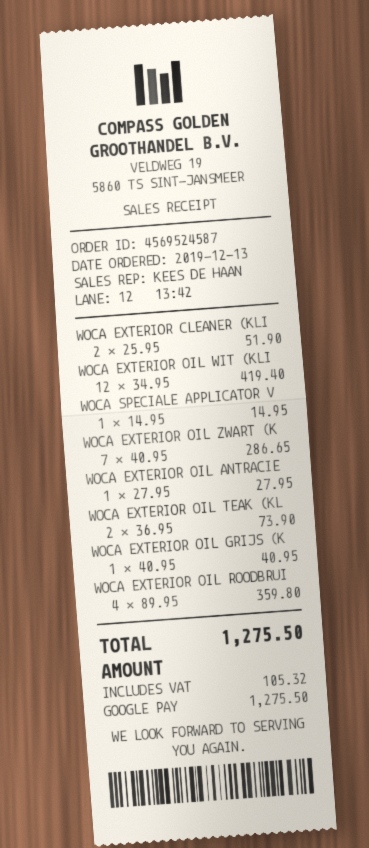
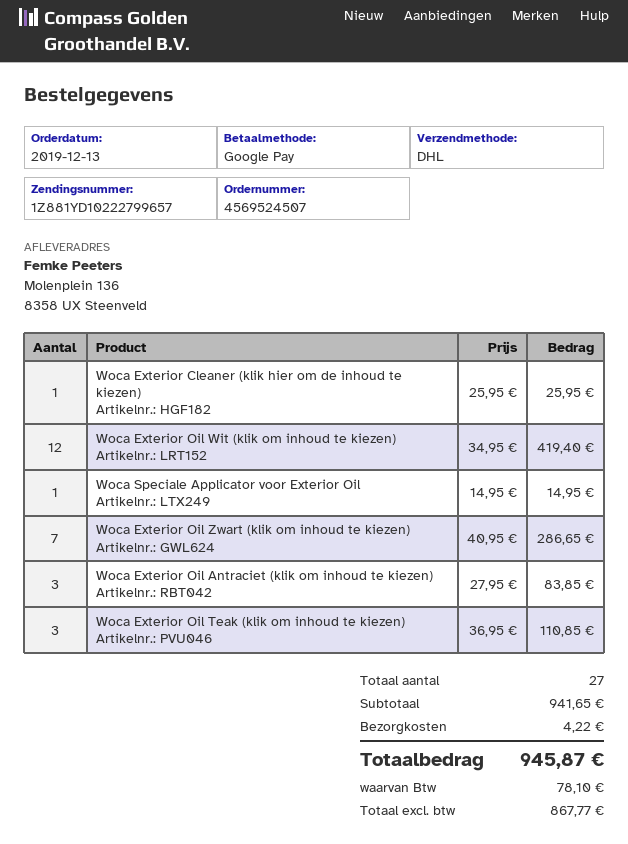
order number: 4569524587 -> 4569524507
WOCA EXTERIOR CLEANER (KLI: 2 x 25.95 = 51.90 -> 1 x 25.95 = 25.95
WOCA EXTERIOR OIL ANTRACIE: 1 x 27.95 = 27.95 -> 3 x 27.95 = 83.85
WOCA EXTERIOR OIL TEAK (KL: 2 x 36.95 = 73.90 -> 3 x 36.95 = 110.85
WOCA EXTERIOR OIL GRIJS (K: 1 x 40.95 = 40.95 -> none
WOCA EXTERIOR OIL ROODBRUI: 4 x 89.95 = 359.80 -> none
shipping: none -> 4.22
tax: 105.32 -> 78.10
total: 1275.50 -> 945.87

